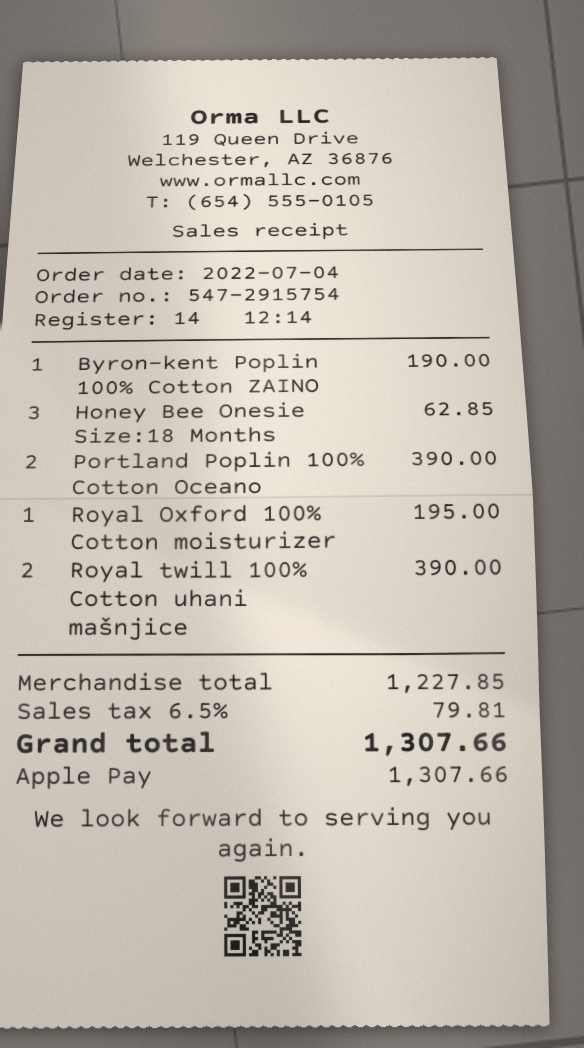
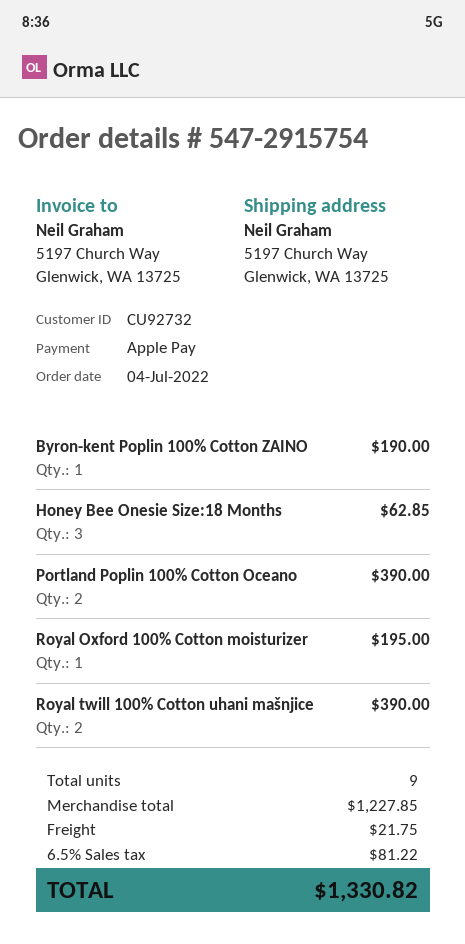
shipping: none -> 21.75
tax: 6.5% = 79.81 -> 6.5% = 81.22
total: 1307.66 -> 1330.82

